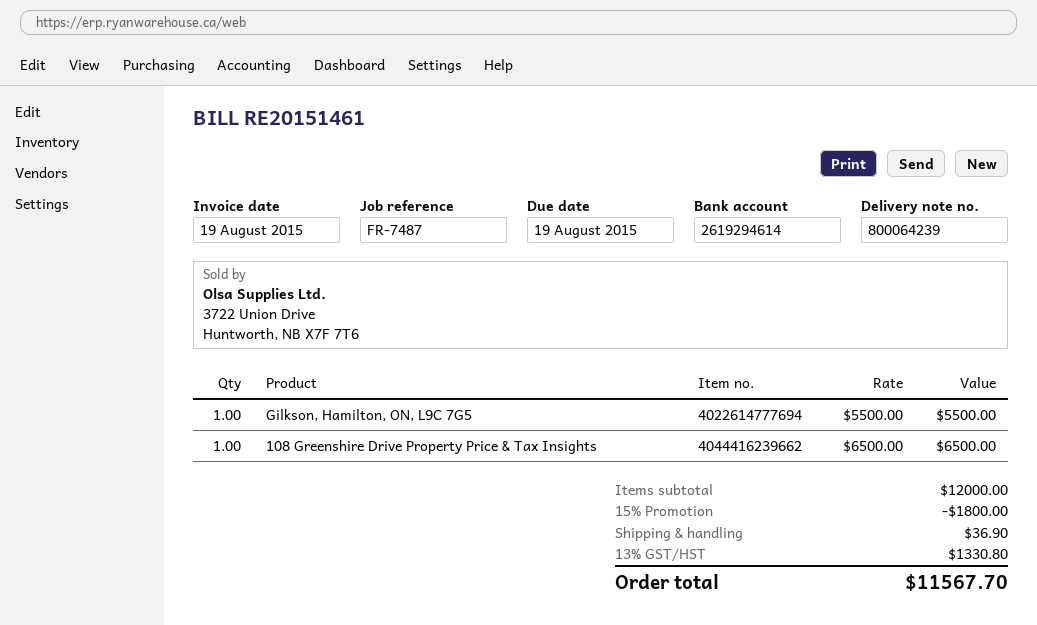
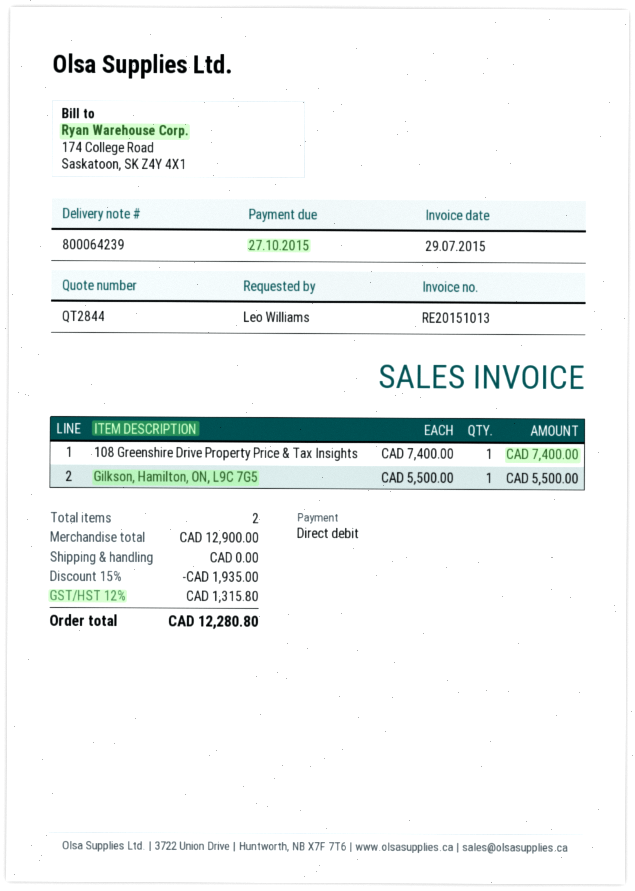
invoice number: RE20151461 -> RE20151013
invoice date: 2015-08-19 -> 2015-07-29
due date: 2015-08-19 -> 2015-10-27
108 Greenshire Drive Property Price & Tax Insights: 1 x 6500.00 = 6500.00 -> 1 x 7400.00 = 7400.00
subtotal: 12000.00 -> 12900.00
discount: 15% = 1800.00 -> 15% = 1935.00
shipping: 36.90 -> 0.00
tax: 13% = 1330.80 -> 12% = 1315.80
total: 11567.70 -> 12280.80

